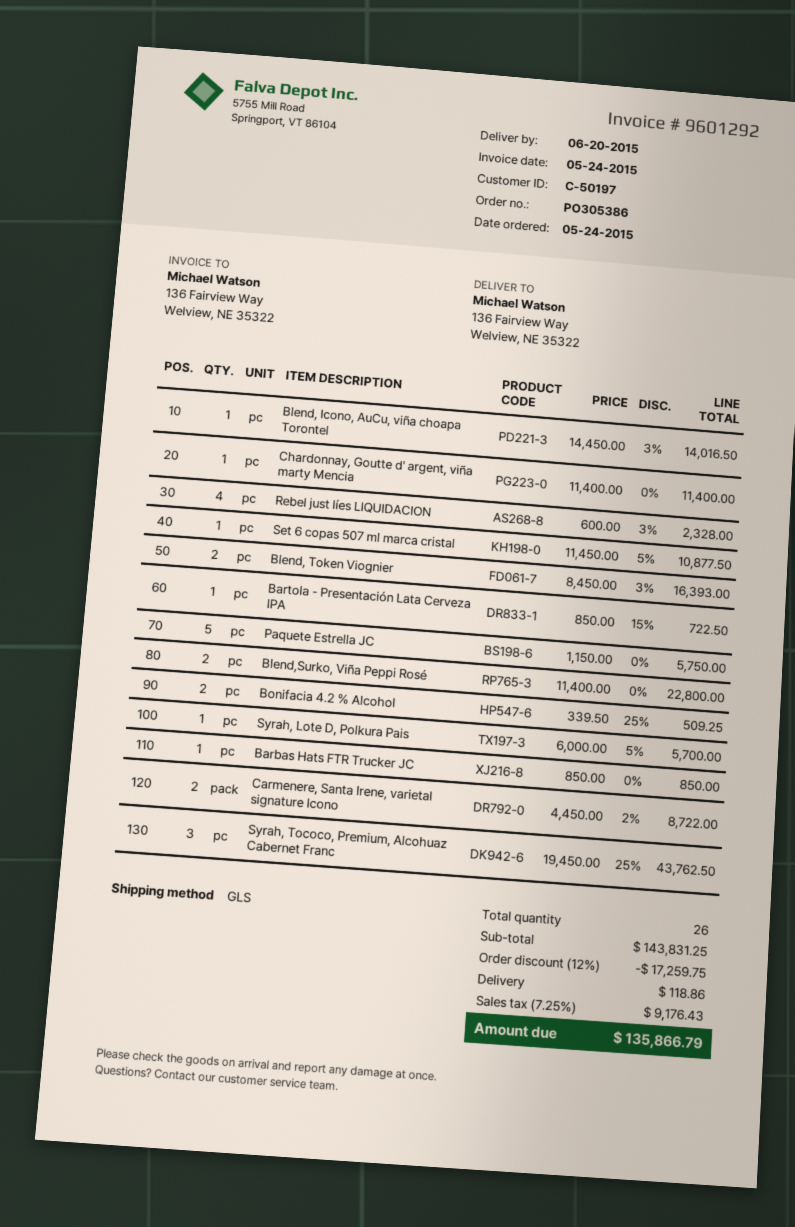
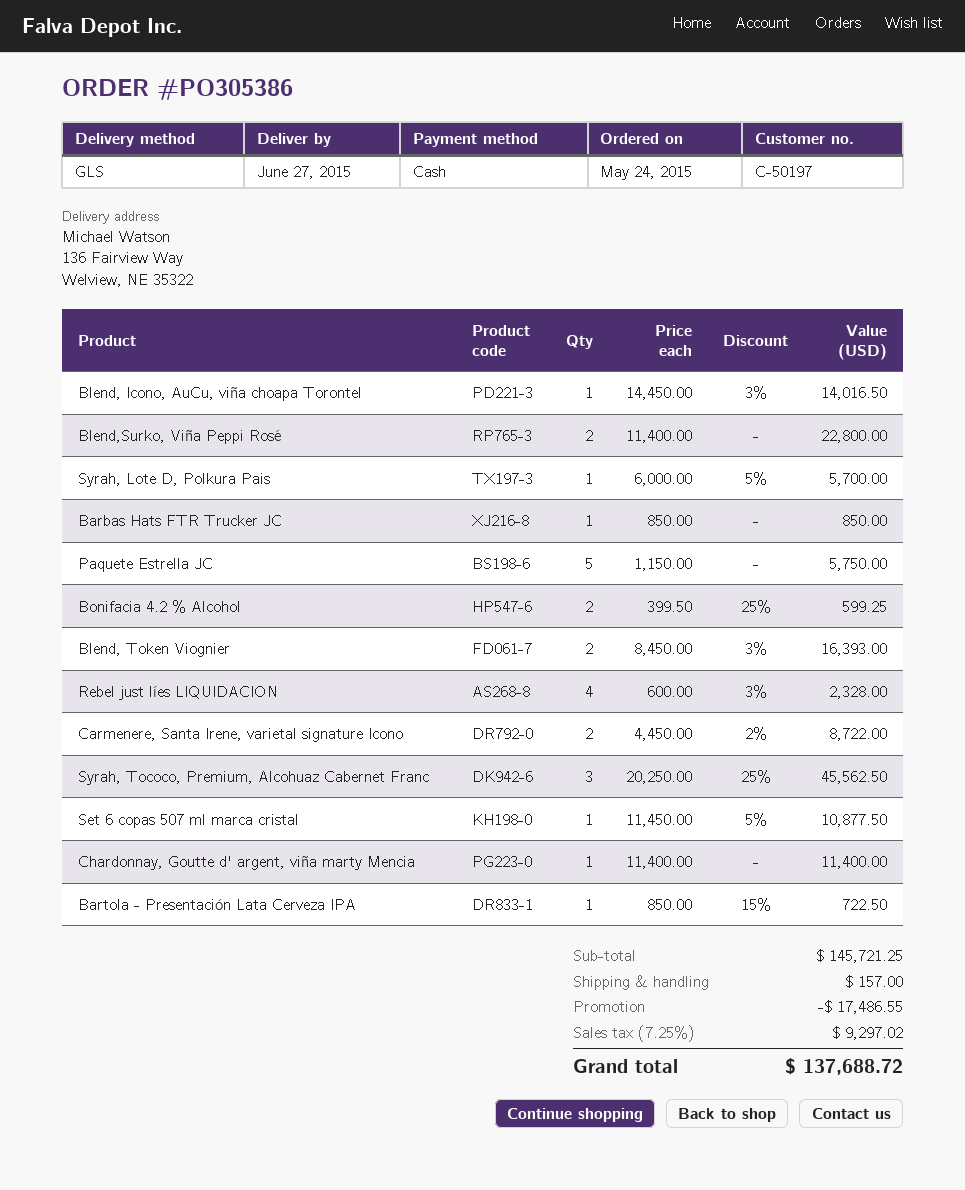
delivery date: 2015-06-20 -> 2015-06-27
Bonifacia 4.2 % Alcohol: 2 x 339.50 - 25% = 509.25 -> 2 x 399.50 - 25% = 599.25
Syrah, Tococo, Premium, Alcohuaz Cabernet Franc: 3 x 19450.00 - 25% = 43762.50 -> 3 x 20250.00 - 25% = 45562.50
subtotal: 143831.25 -> 145721.25
discount: 17259.75 -> 17486.55
shipping: 118.86 -> 157.00
tax: 7.25% = 9176.43 -> 7.25% = 9297.02
total: 135866.79 -> 137688.72

